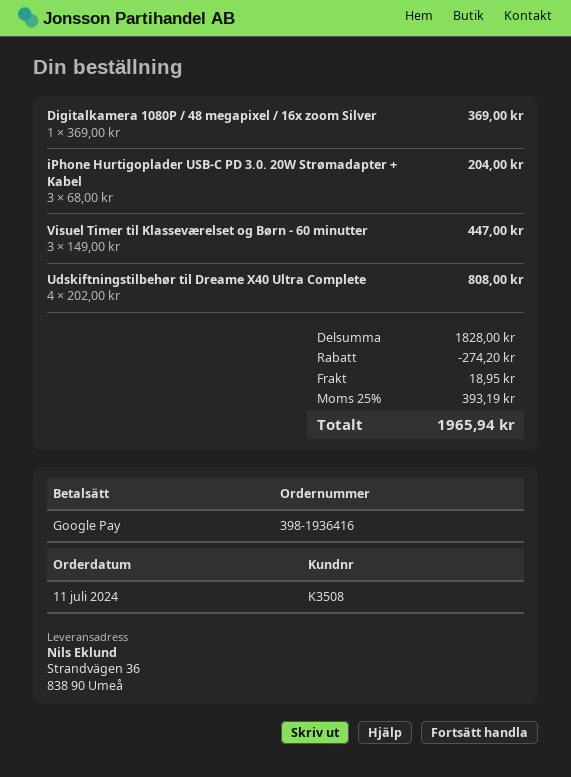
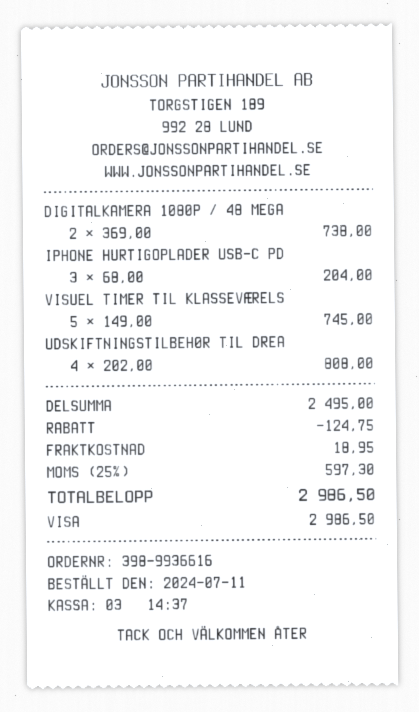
order number: 398-1936416 -> 398-9936616
payment method: Google Pay -> Visa
Digitalkamera 1080P / 48 megapixel / 16x zoom Silver: 1 x 369.00 = 369.00 -> 2 x 369.00 = 738.00
Visuel Timer til Klasseværelset og Børn - 60 minutter: 3 x 149.00 = 447.00 -> 5 x 149.00 = 745.00
subtotal: 1828.00 -> 2495.00
discount: 274.20 -> 124.75
tax: 25% = 393.19 -> 25% = 597.30
total: 1965.94 -> 2986.50

